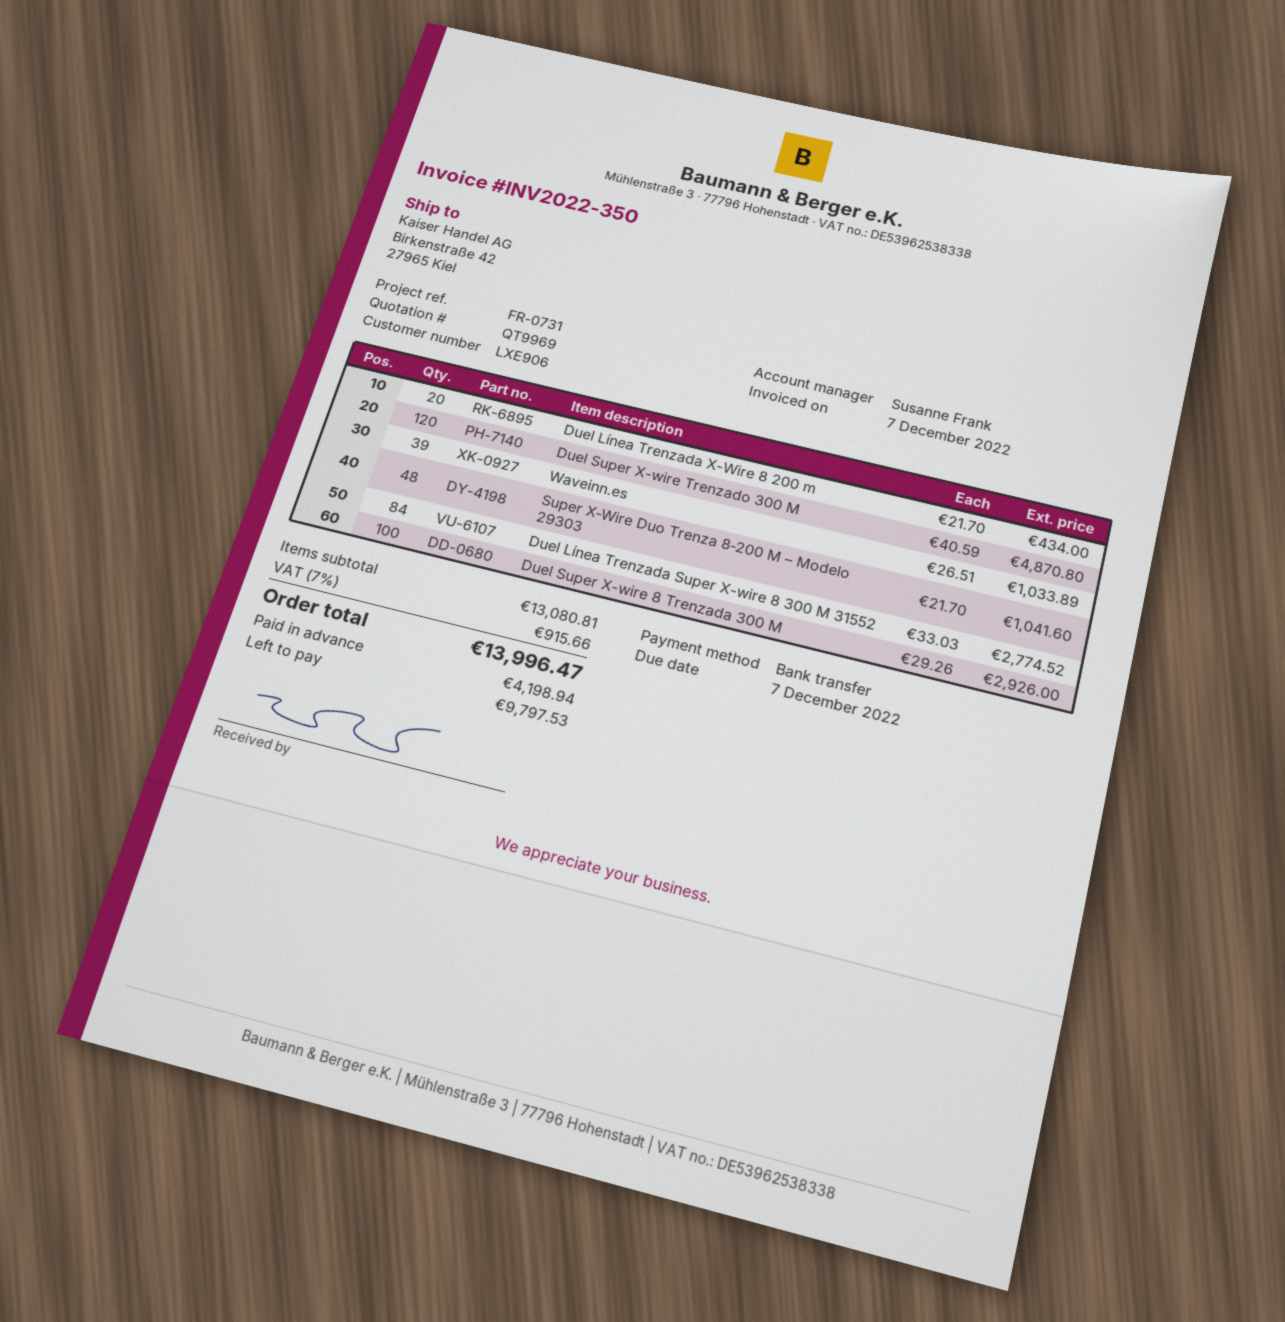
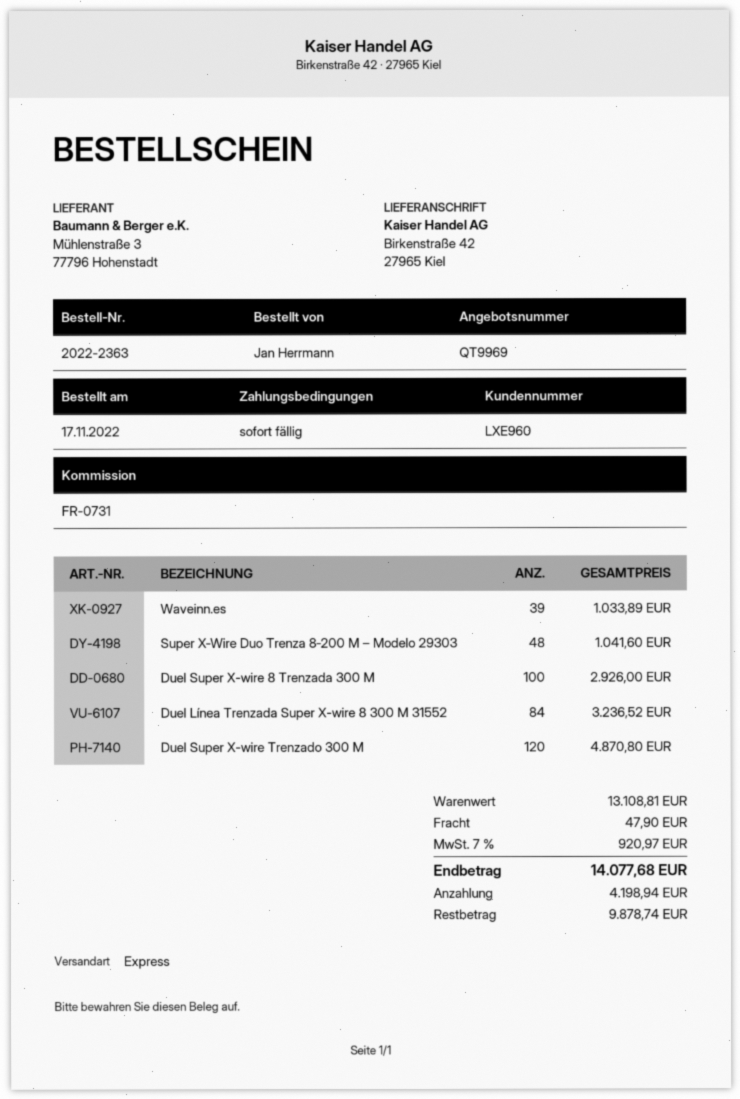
customer number: LXE906 -> LXE960
Duel Línea Trenzada X-Wire 8 200 m: 20 for 434.00 -> none
Duel Línea Trenzada Super X-wire 8 300 M 31552: 84 for 2774.52 -> 84 for 3236.52
subtotal: 13080.81 -> 13108.81
shipping: none -> 47.90
tax: 7% = 915.66 -> 7% = 920.97
total: 13996.47 -> 14077.68
balance: 9797.53 -> 9878.74

